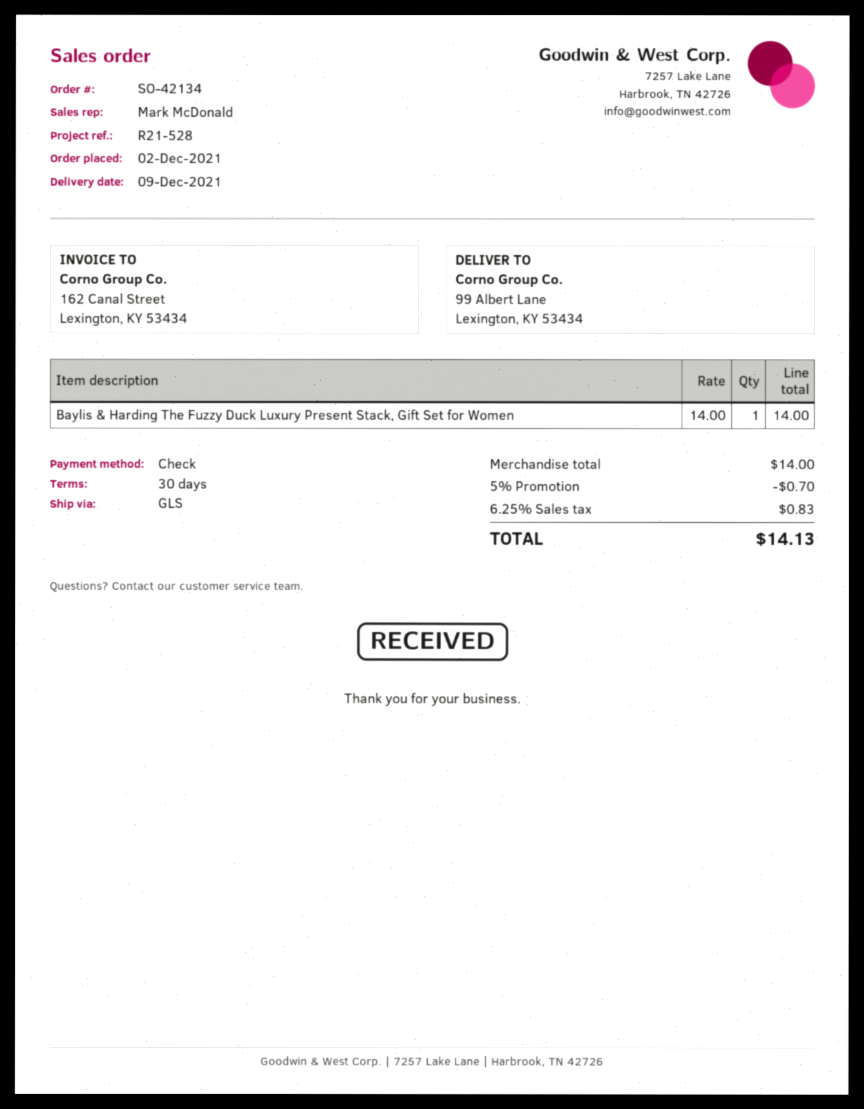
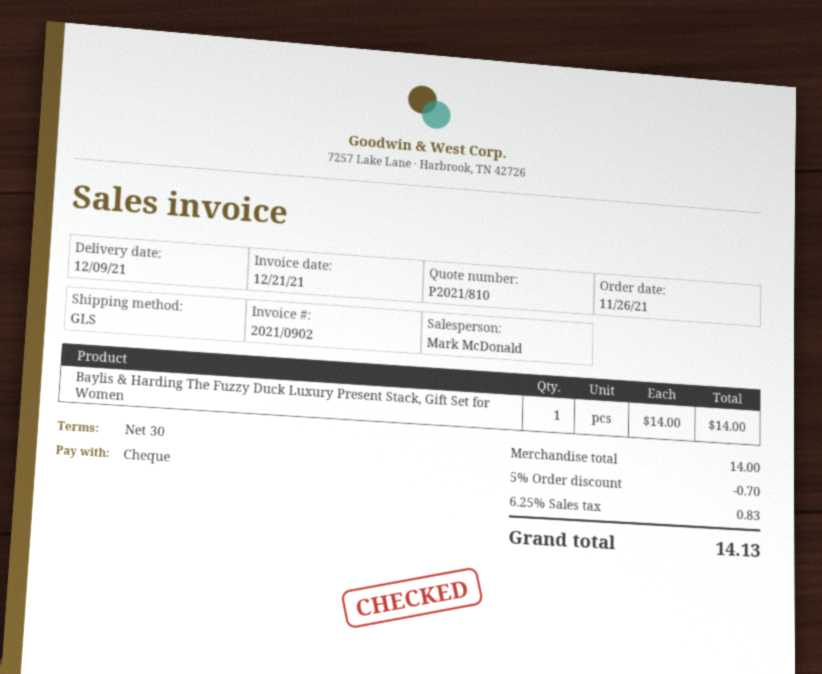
order date: 2021-12-02 -> 2021-11-26

